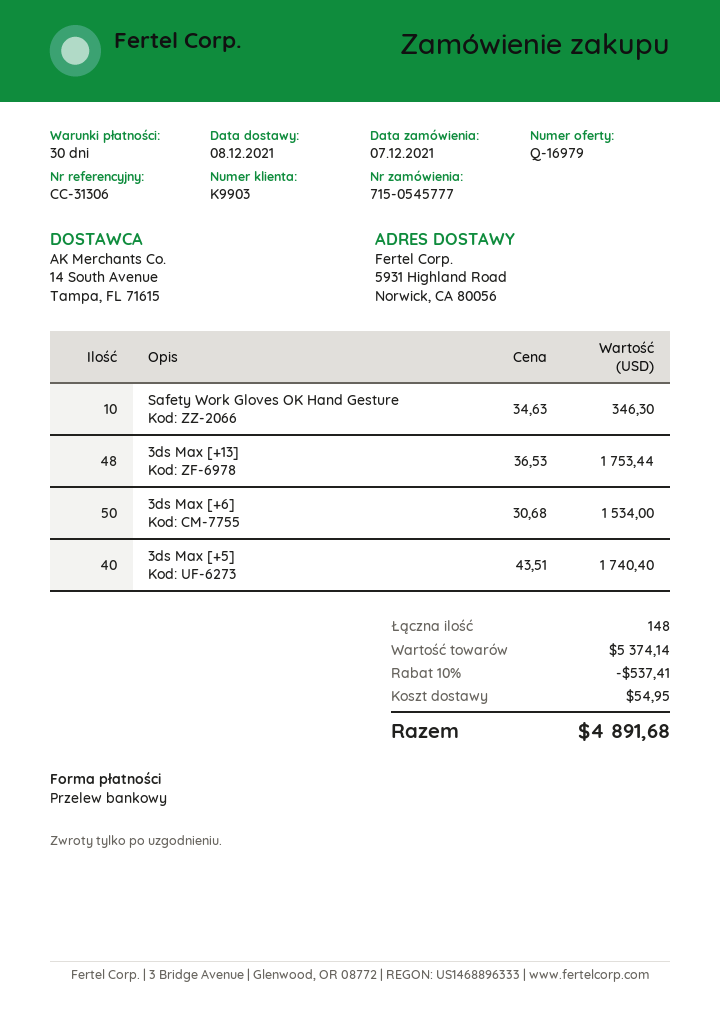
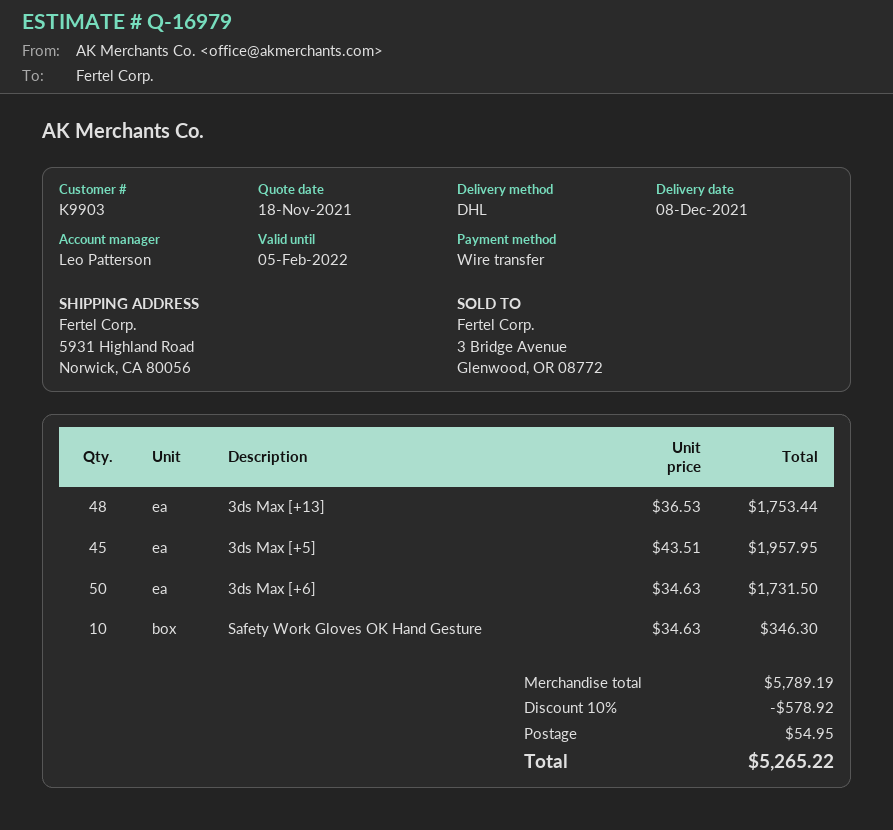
3ds Max [+6]: 50 x 30.68 = 1534.00 -> 50 x 34.63 = 1731.50
3ds Max [+5]: 40 x 43.51 = 1740.40 -> 45 x 43.51 = 1957.95
subtotal: 5374.14 -> 5789.19
discount: 10% = 537.41 -> 10% = 578.92
total: 4891.68 -> 5265.22

